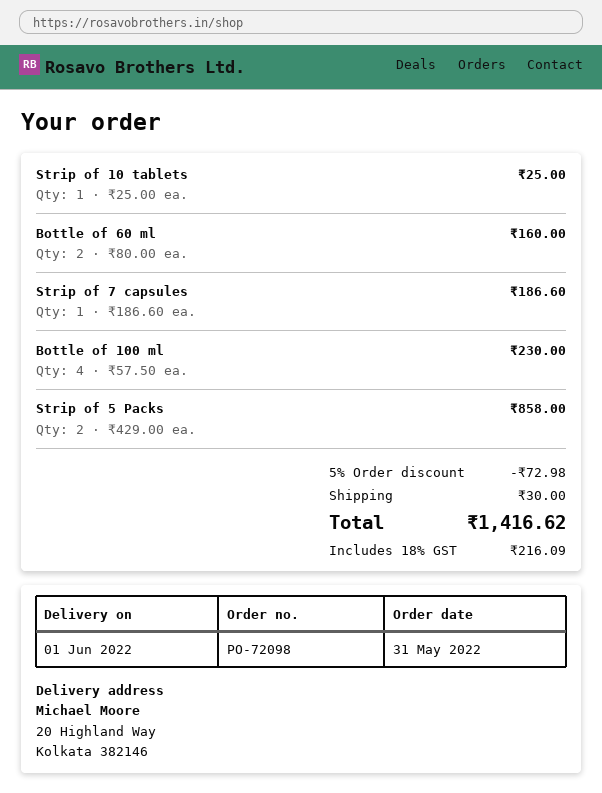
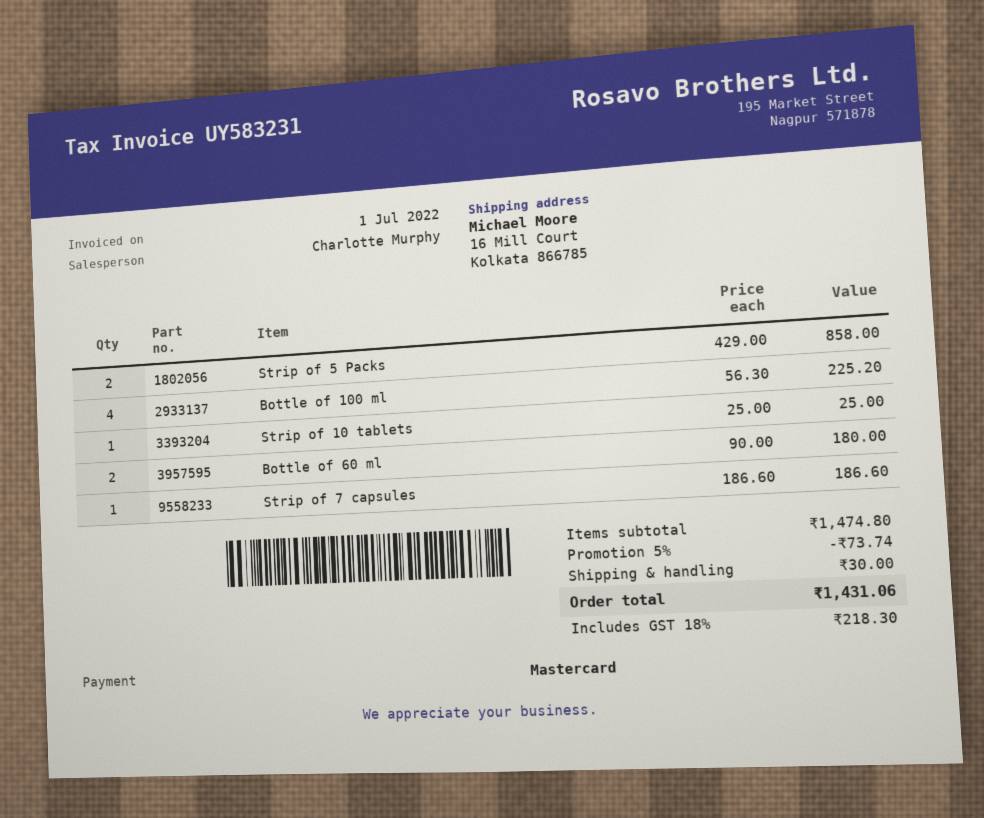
ship to: 20 Highland Way, Kolkata 382146 -> 16 Mill Court, Kolkata 866785
Bottle of 60 ml: 2 x 80.00 = 160.00 -> 2 x 90.00 = 180.00
Bottle of 100 ml: 4 x 57.50 = 230.00 -> 4 x 56.30 = 225.20
discount: 5% = 72.98 -> 5% = 73.74
tax: 18% = 216.09 -> 18% = 218.30
total: 1416.62 -> 1431.06

